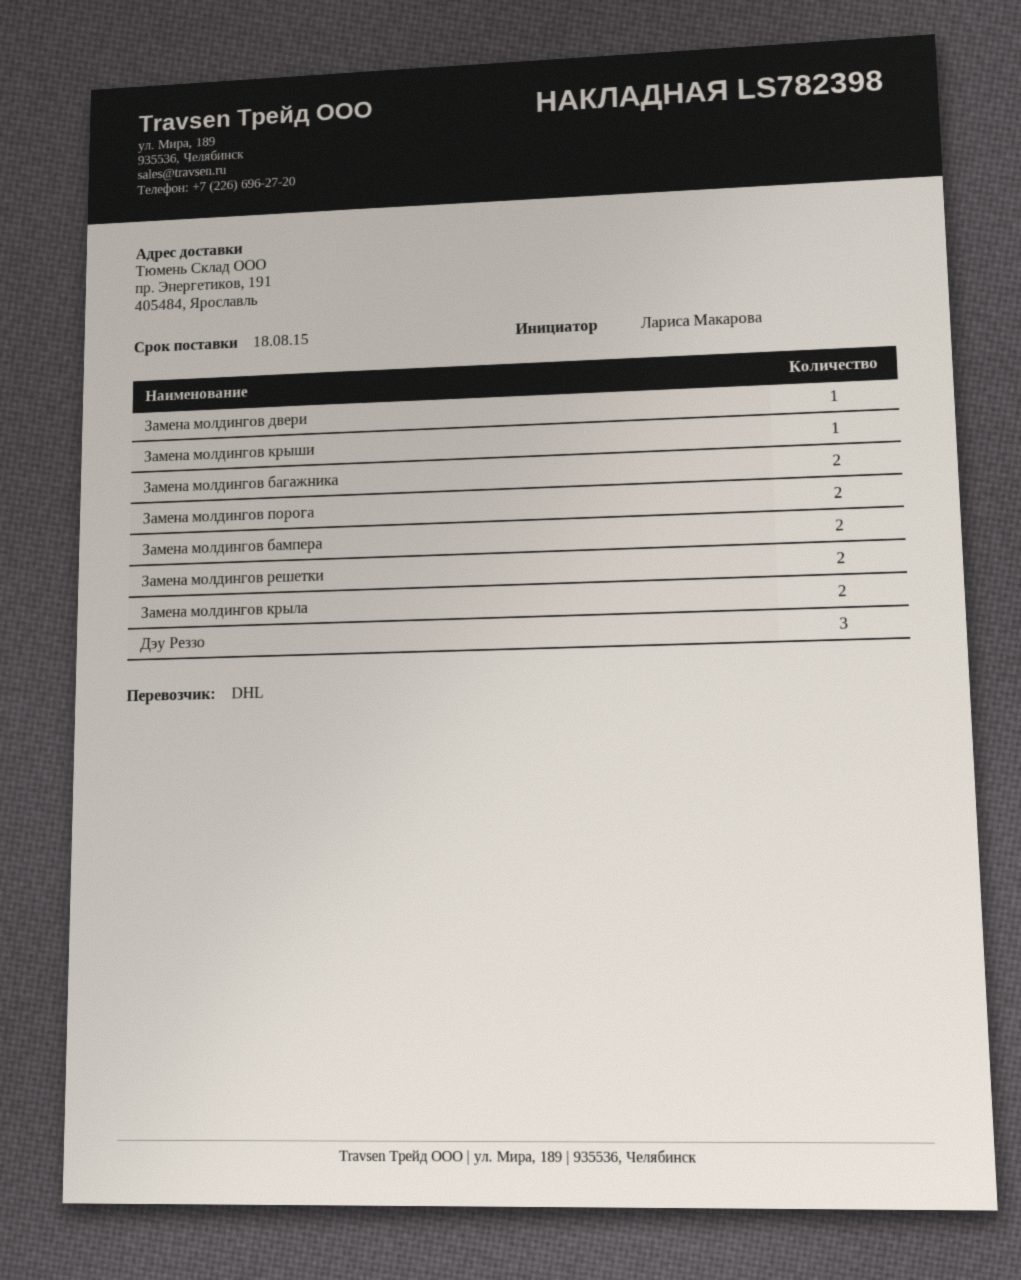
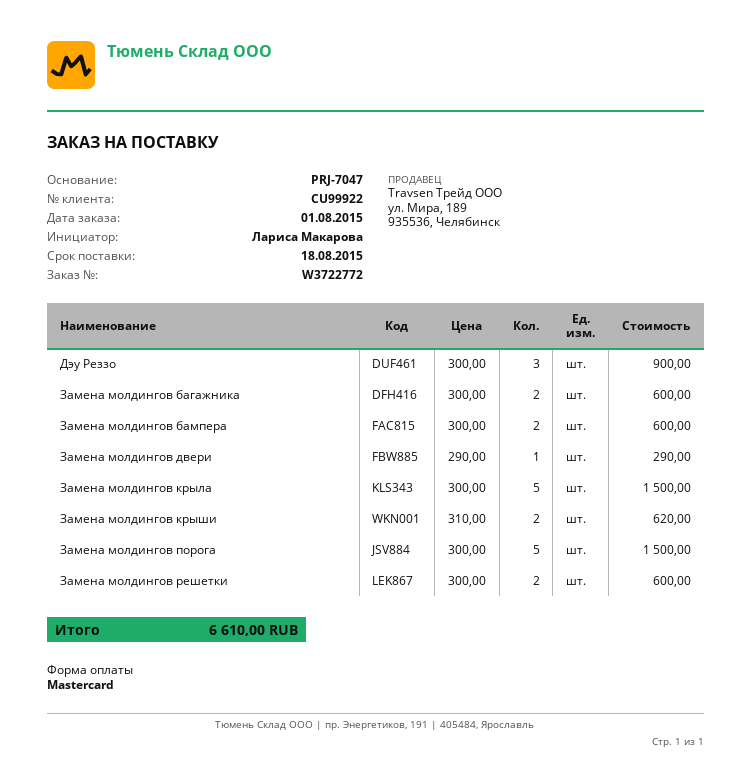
Замена молдингов крыши: 1 -> 2
Замена молдингов порога: 2 -> 5
Замена молдингов крыла: 2 -> 5

